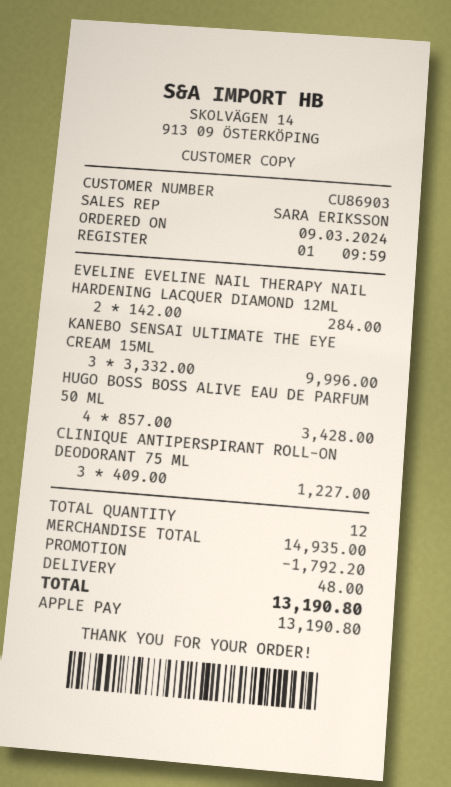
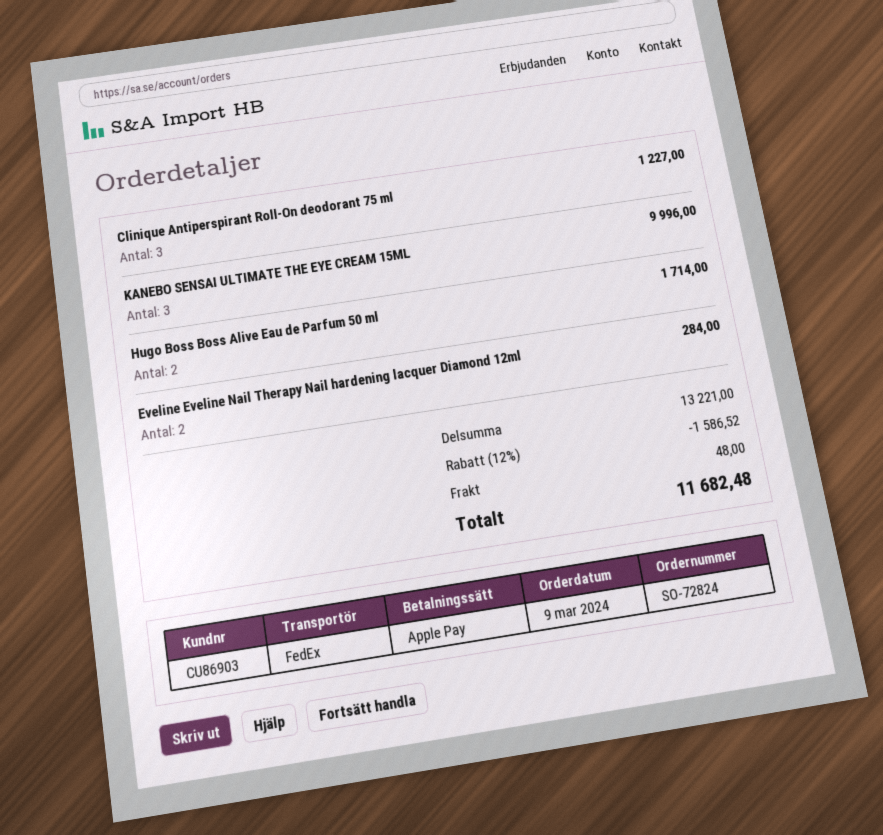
HUGO BOSS BOSS ALIVE EAU DE PARFUM 50 ML: 4 for 3428.00 -> 2 for 1714.00
subtotal: 14935.00 -> 13221.00
discount: 1792.20 -> 1586.52
total: 13190.80 -> 11682.48

